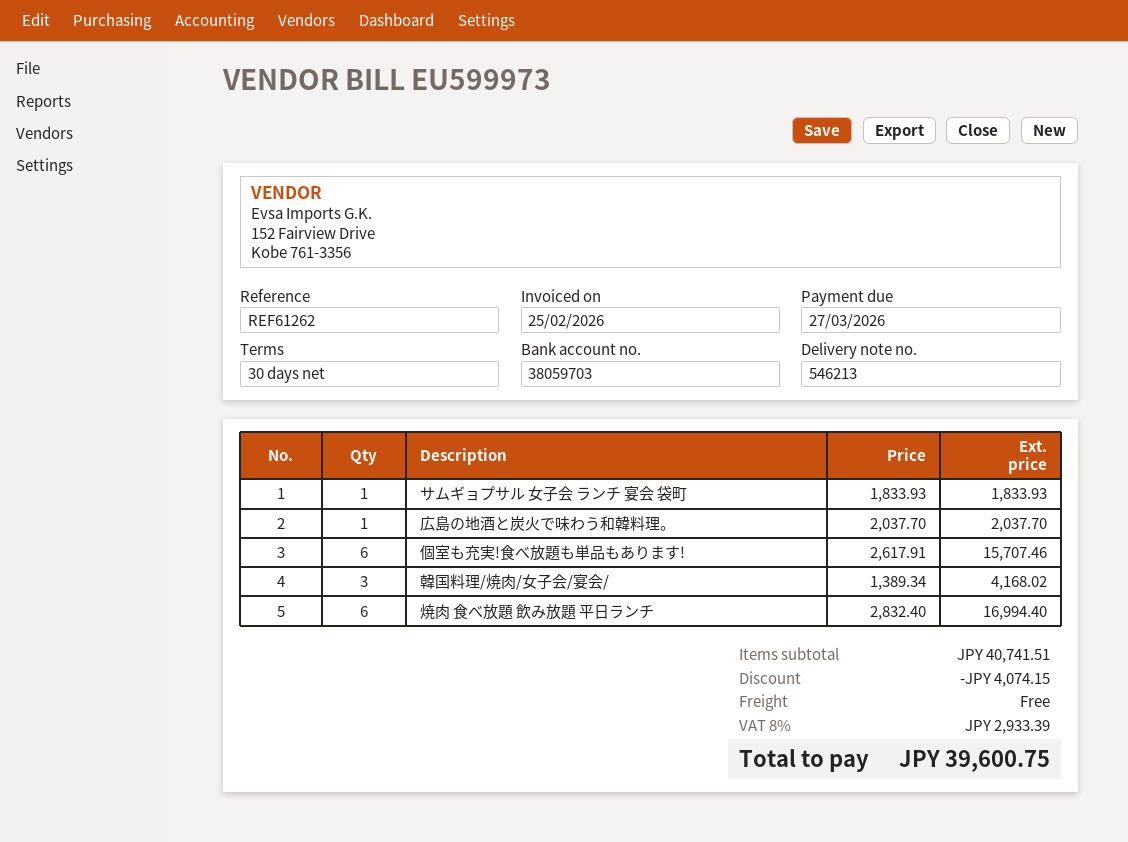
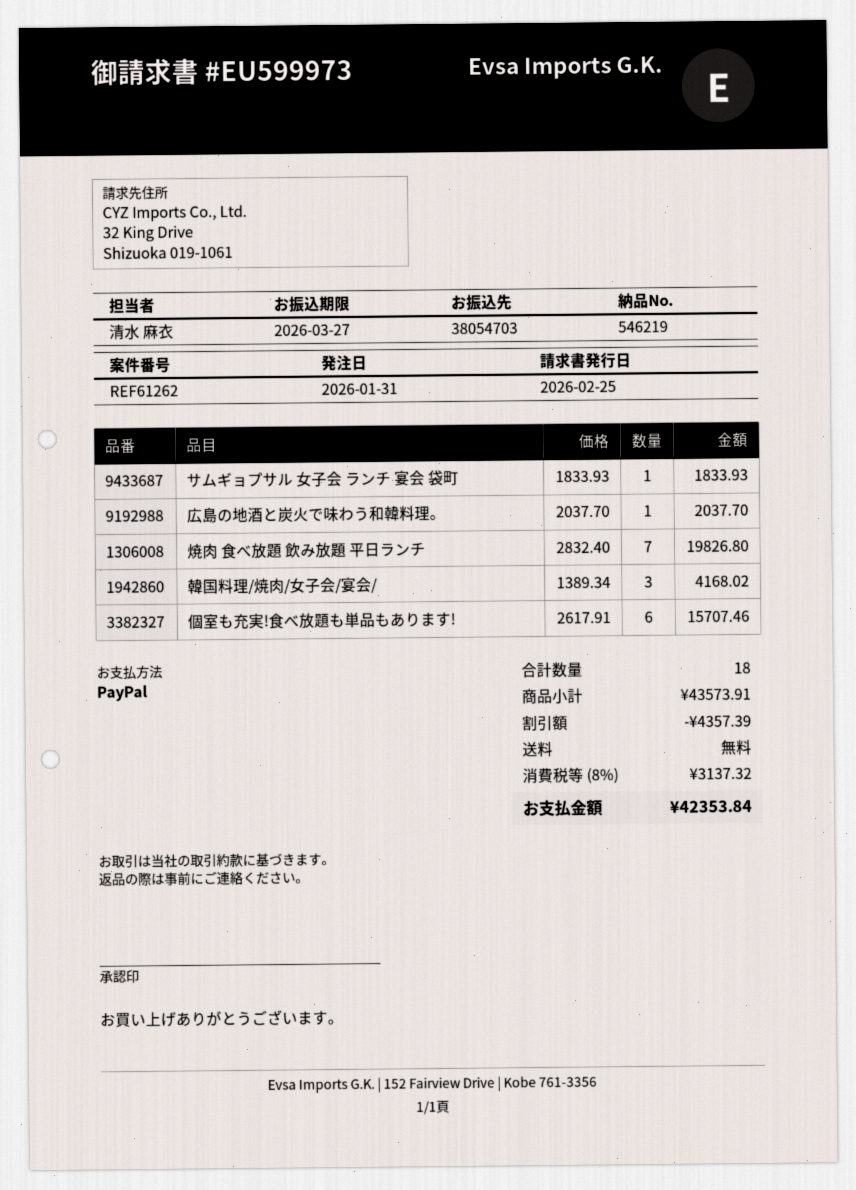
delivery note number: 546213 -> 546219
bank account: 38059703 -> 38054703
焼肉 食べ放題 飲み放題 平日ランチ: 6 x 2832.40 = 16994.40 -> 7 x 2832.40 = 19826.80
subtotal: 40741.51 -> 43573.91
discount: 4074.15 -> 4357.39
tax: 8% = 2933.39 -> 8% = 3137.32
total: 39600.75 -> 42353.84

